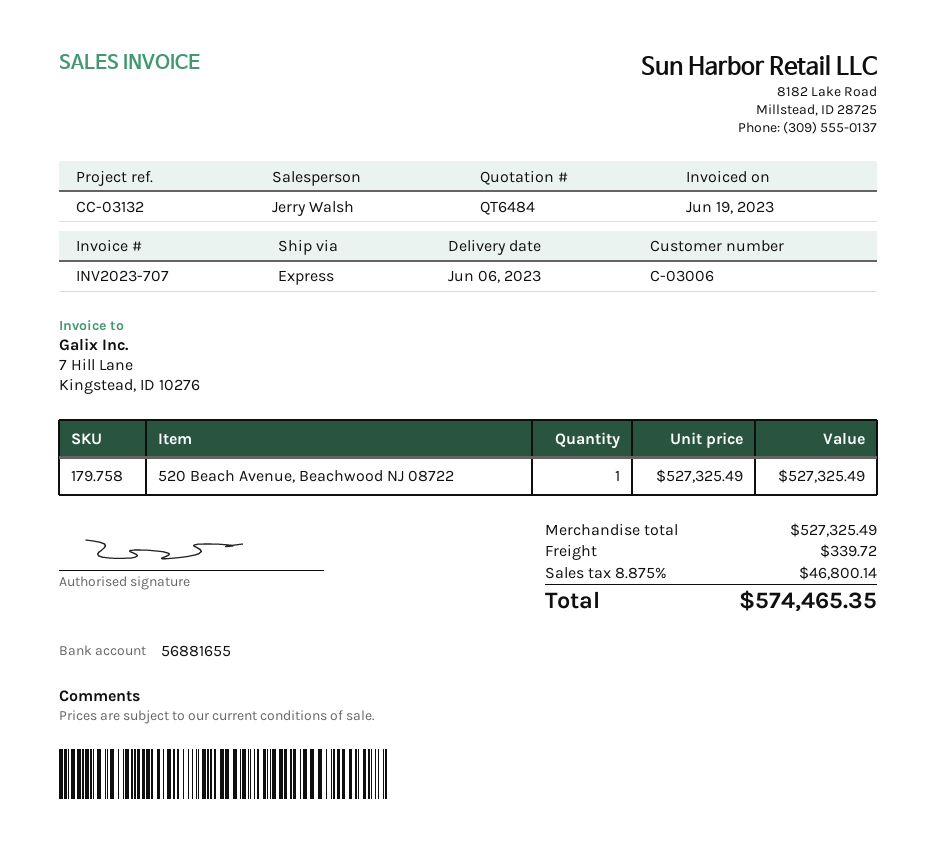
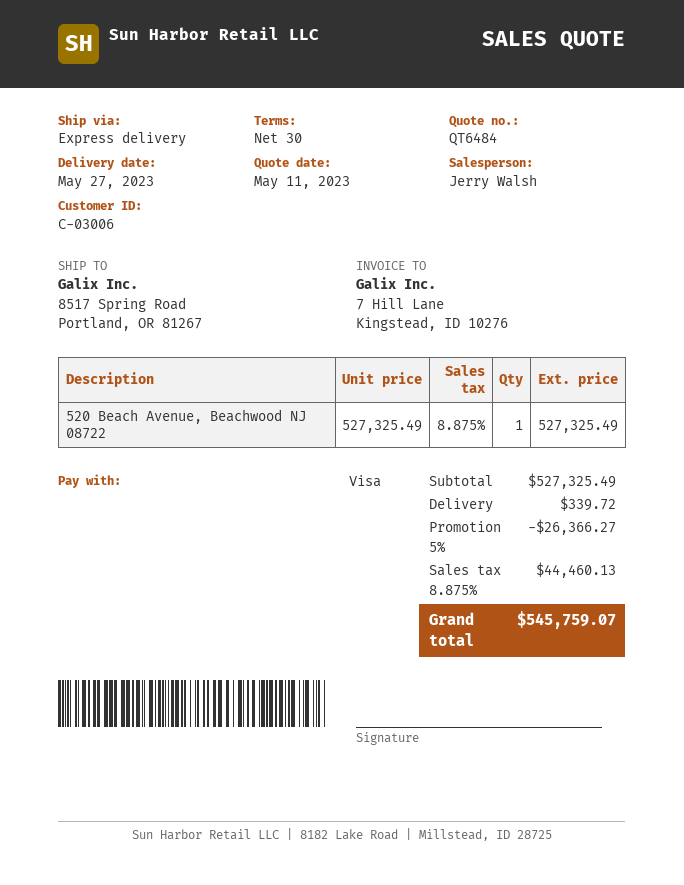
delivery date: 2023-06-06 -> 2023-05-27
discount: none -> 5% = 26366.27
tax: 8.875% = 46800.14 -> 8.875% = 44460.13
total: 574465.35 -> 545759.07

